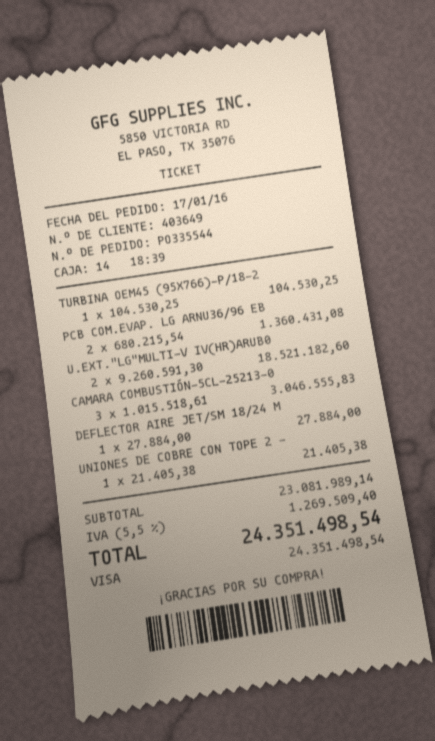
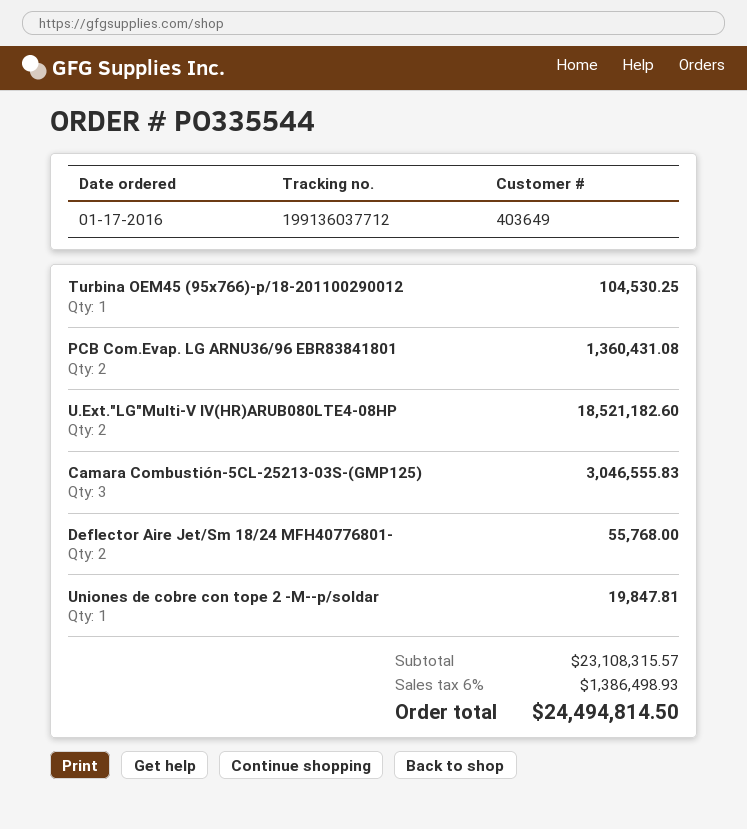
DEFLECTOR AIRE JET/SM 18/24 M: 1 for 27884.00 -> 2 for 55768.00
UNIONES DE COBRE CON TOPE 2 -: 1 for 21405.38 -> 1 for 19847.81
subtotal: 23081989.14 -> 23108315.57
tax: 5.5% = 1269509.40 -> 6% = 1386498.93
total: 24351498.54 -> 24494814.50

